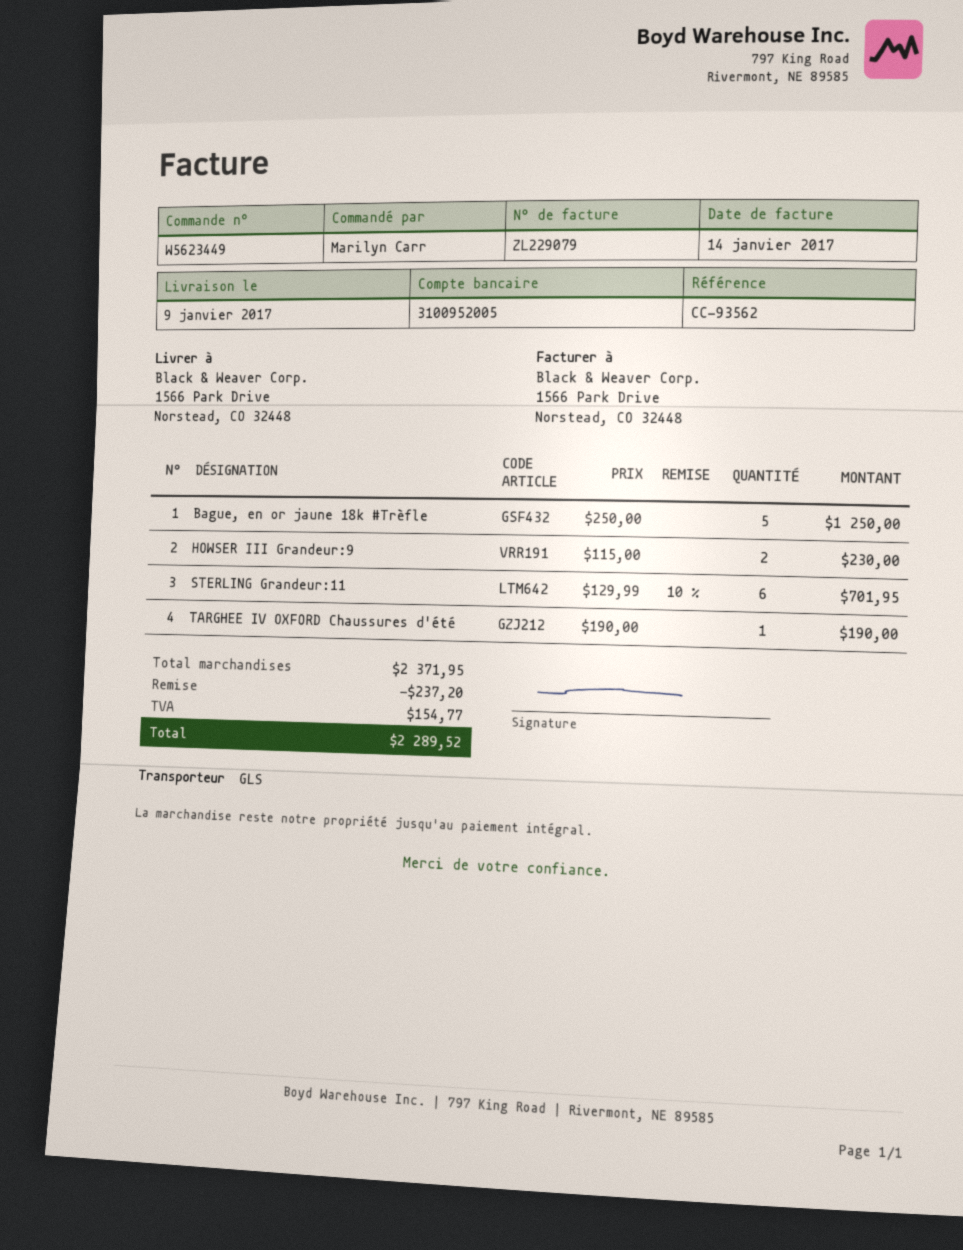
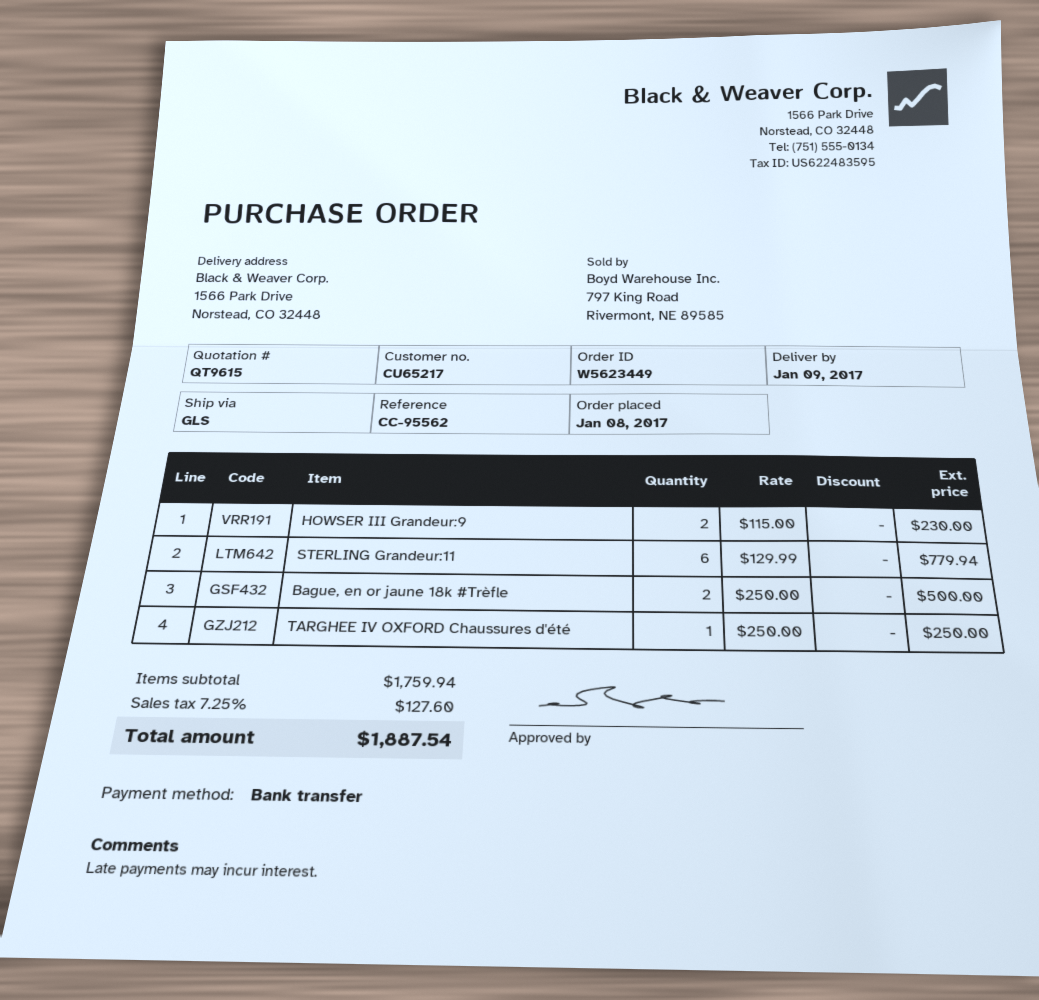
reference: CC-93562 -> CC-95562
Bague, en or jaune 18k #Trèfle: 5 x 250.00 = 1250.00 -> 2 x 250.00 = 500.00
STERLING Grandeur:11: 6 x 129.99 - 10% = 701.95 -> 6 x 129.99 = 779.94
TARGHEE IV OXFORD Chaussures d'été: 1 x 190.00 = 190.00 -> 1 x 250.00 = 250.00
subtotal: 2371.95 -> 1759.94
discount: 237.20 -> none
tax: 154.77 -> 127.60
total: 2289.52 -> 1887.54

